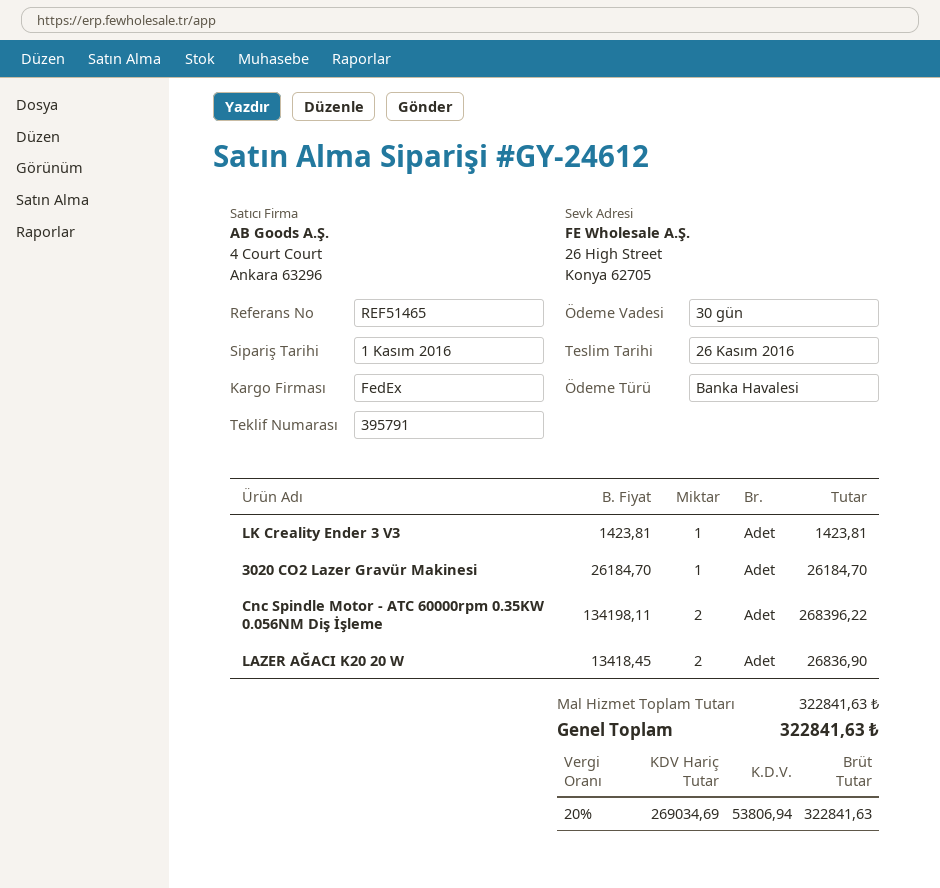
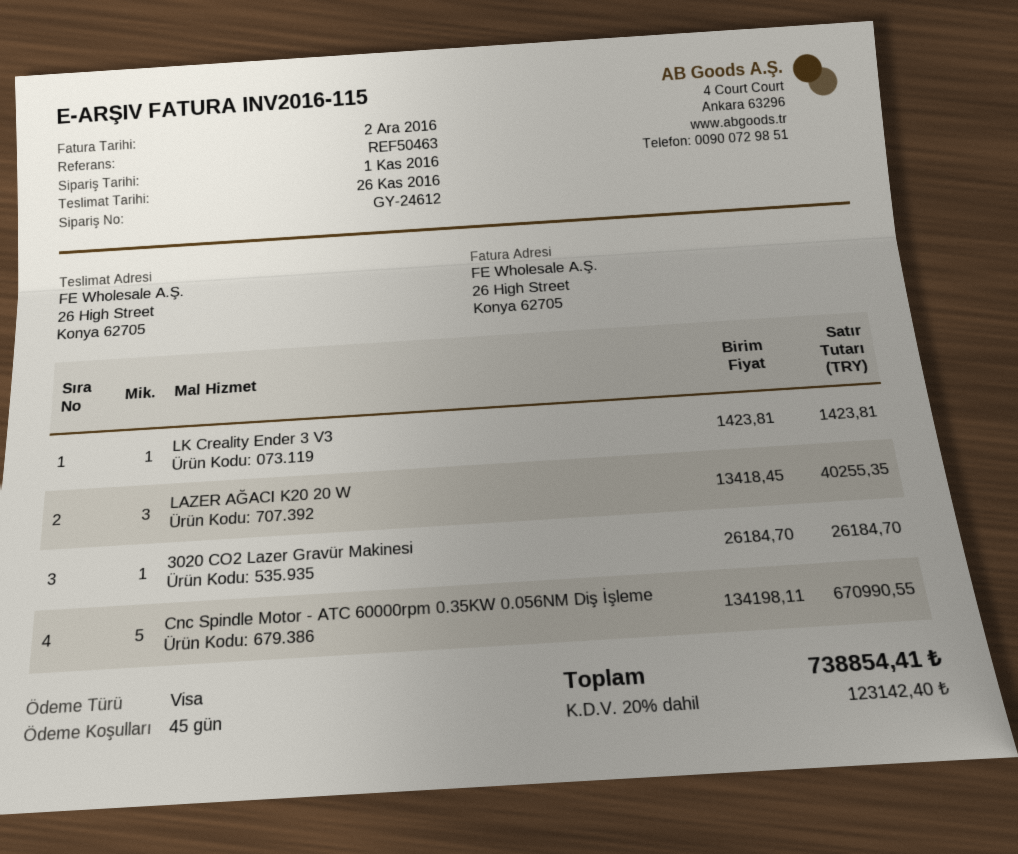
payment terms: 30 days -> 45 days
reference: REF51465 -> REF50463
payment method: bank transfer -> Visa
Cnc Spindle Motor - ATC 60000rpm 0.35KW 0.056NM Diş İşleme: 2 x 134198.11 = 268396.22 -> 5 x 134198.11 = 670990.55
LAZER AĞACI K20 20 W: 2 x 13418.45 = 26836.90 -> 3 x 13418.45 = 40255.35
tax: 20% = 53806.94 -> 20% = 123142.40
total: 322841.63 -> 738854.41

